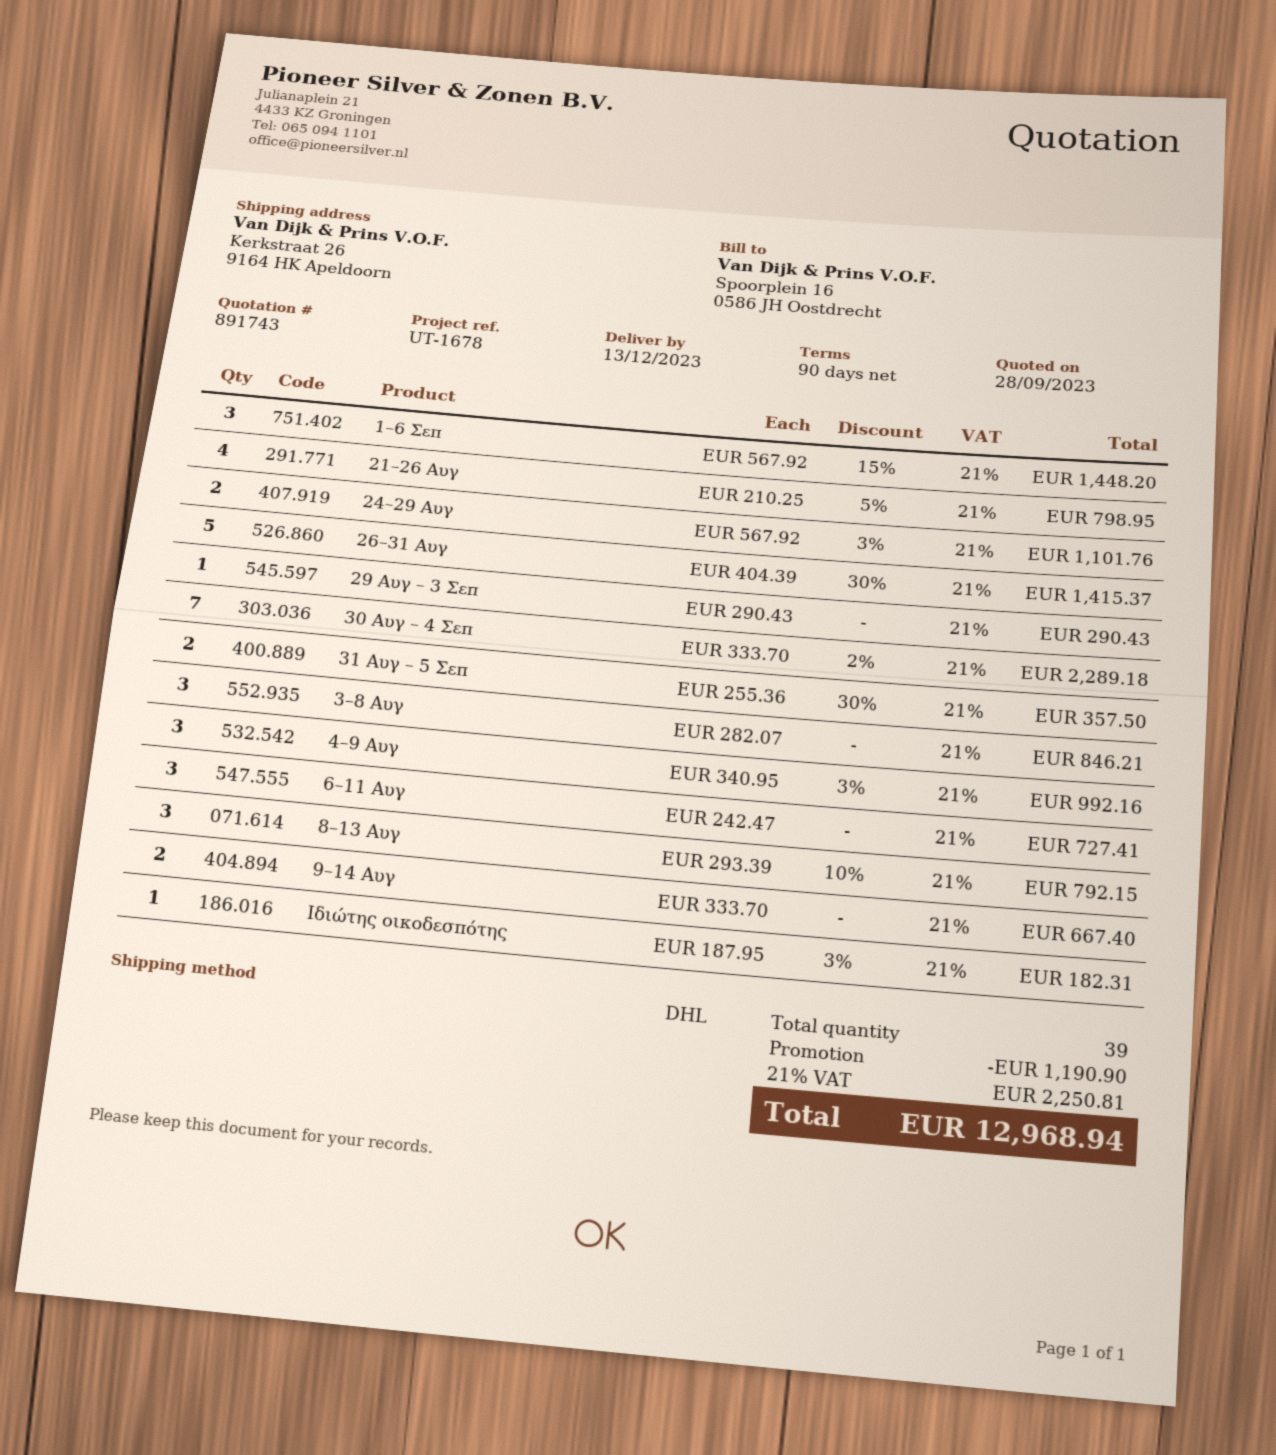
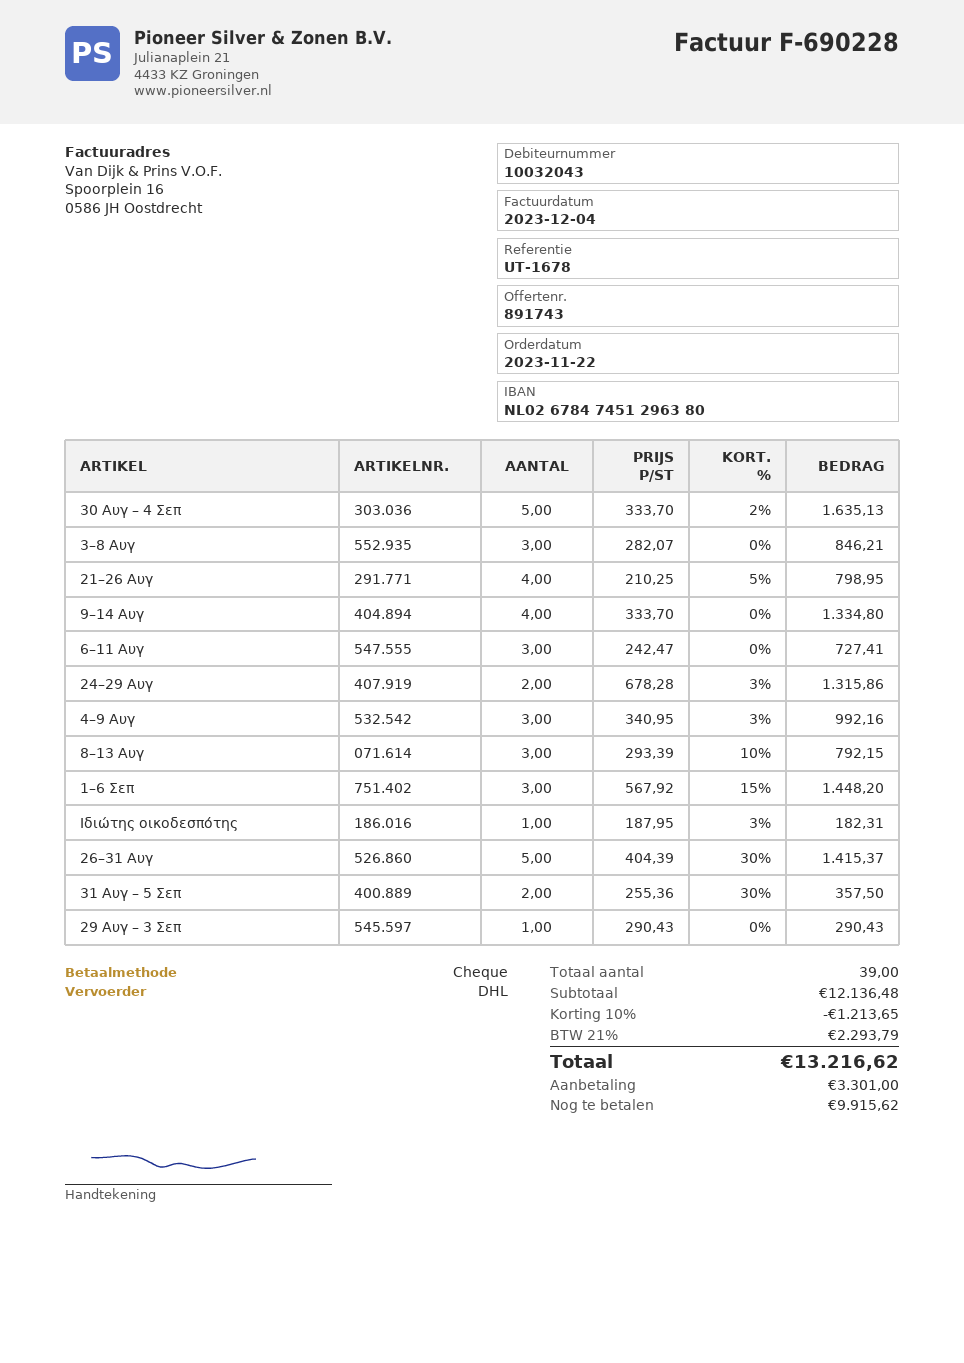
24–29 Αυγ: 2 x 567.92 - 3% = 1101.76 -> 2 x 678.28 - 3% = 1315.86
30 Αυγ – 4 Σεπ: 7 x 333.70 - 2% = 2289.18 -> 5 x 333.70 - 2% = 1635.13
9–14 Αυγ: 2 x 333.70 = 667.40 -> 4 x 333.70 = 1334.80
discount: 1190.90 -> 1213.65
tax: 21% = 2250.81 -> 21% = 2293.79
total: 12968.94 -> 13216.62

